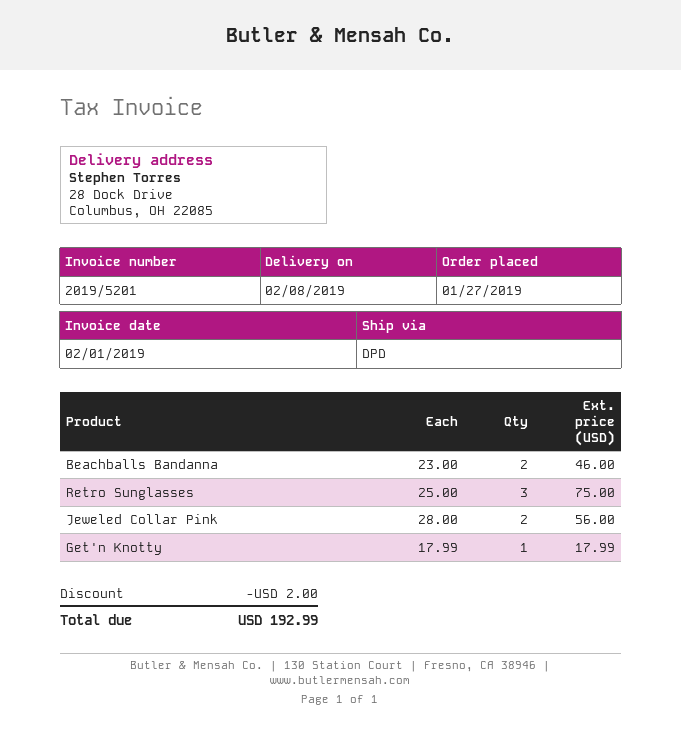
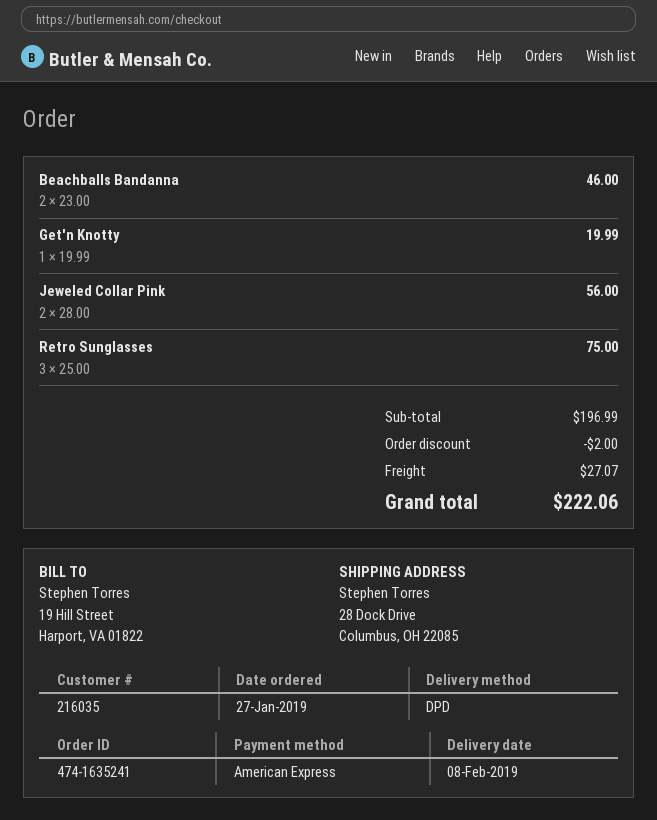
Get'n Knotty: 1 x 17.99 = 17.99 -> 1 x 19.99 = 19.99
shipping: none -> 27.07
total: 192.99 -> 222.06

